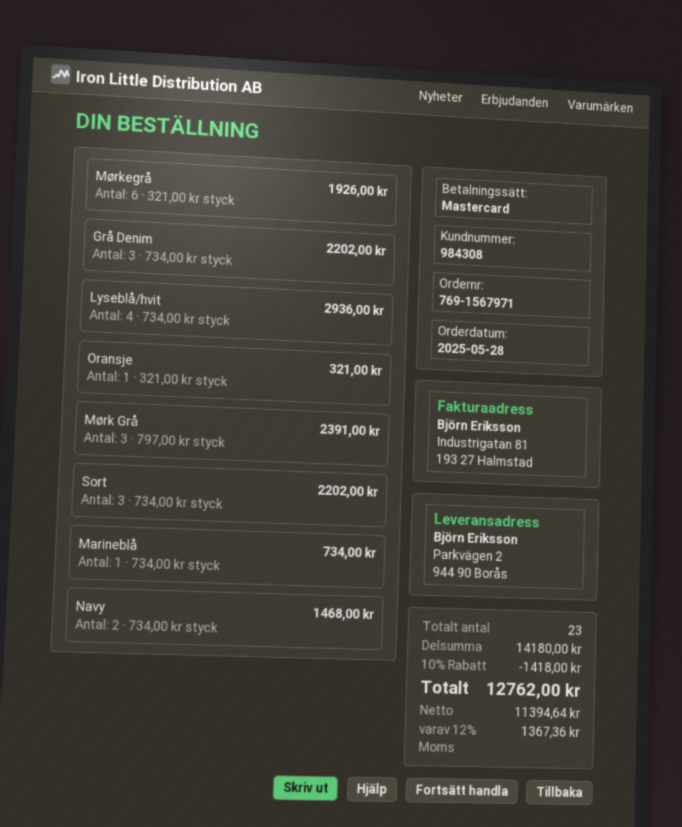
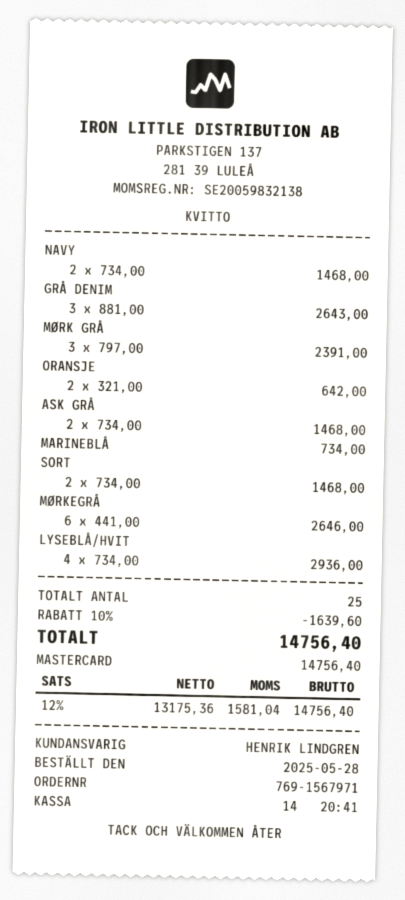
Mørkegrå: 6 x 321.00 = 1926.00 -> 6 x 441.00 = 2646.00
Grå Denim: 3 x 734.00 = 2202.00 -> 3 x 881.00 = 2643.00
Oransje: 1 x 321.00 = 321.00 -> 2 x 321.00 = 642.00
Sort: 3 x 734.00 = 2202.00 -> 2 x 734.00 = 1468.00
ASK GRÅ: none -> 2 x 734.00 = 1468.00
total quantity: 23 -> 25
discount: 10% = 1418.00 -> 10% = 1639.60
net: 11394.64 -> 13175.36
tax: 12% = 1367.36 -> 12% = 1581.04
total: 12762.00 -> 14756.40

